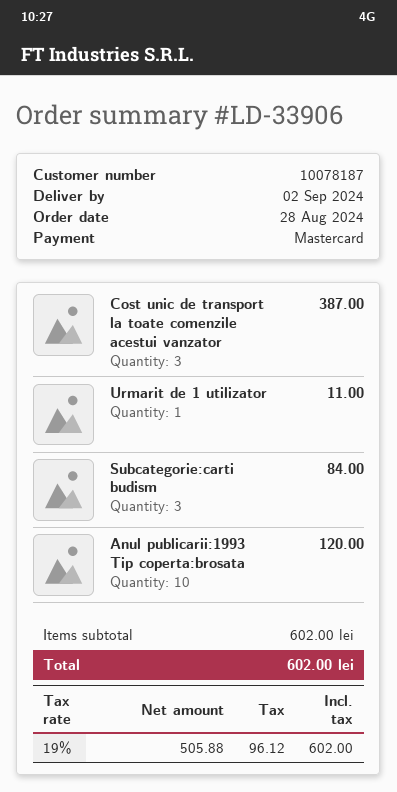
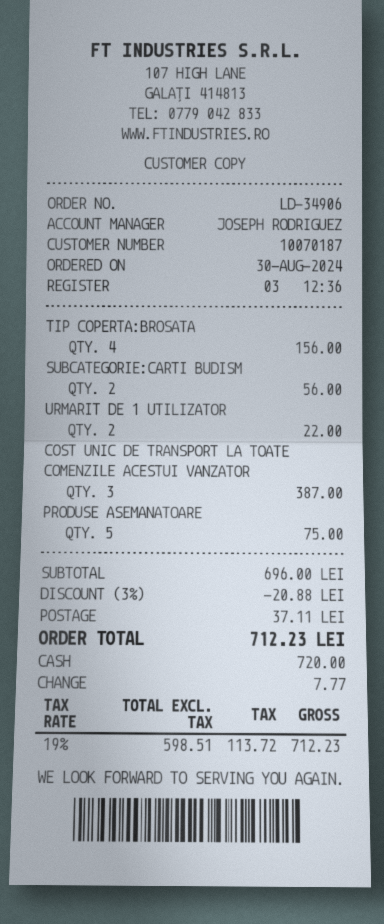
order number: LD-33906 -> LD-34906
order date: 2024-08-28 -> 2024-08-30
customer number: 10078187 -> 10070187
payment method: Mastercard -> cash
Urmarit de 1 utilizator: 1 for 11.00 -> 2 for 22.00
Subcategorie:carti budism: 3 for 84.00 -> 2 for 56.00
Anul publicarii:1993 Tip coperta:brosata: 10 for 120.00 -> none
TIP COPERTA:BROSATA: none -> 4 for 156.00
PRODUSE ASEMANATOARE: none -> 5 for 75.00
subtotal: 602.00 -> 696.00
discount: none -> 3% = 20.88
shipping: none -> 37.11
net: 505.88 -> 598.51
tax: 19% = 96.12 -> 19% = 113.72
total: 602.00 -> 712.23

